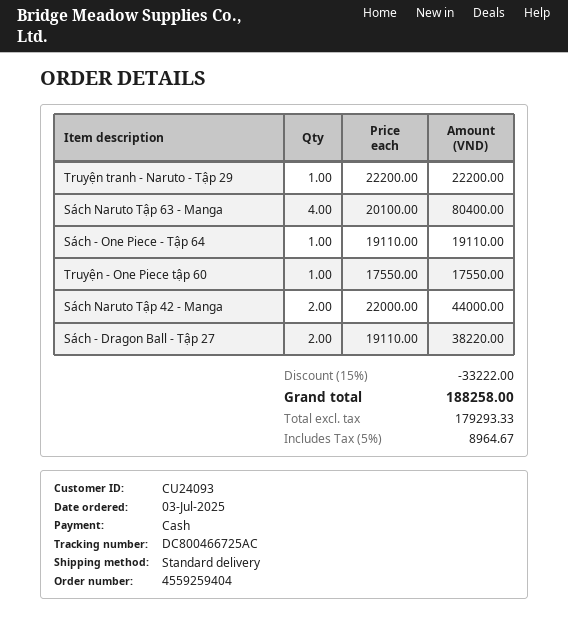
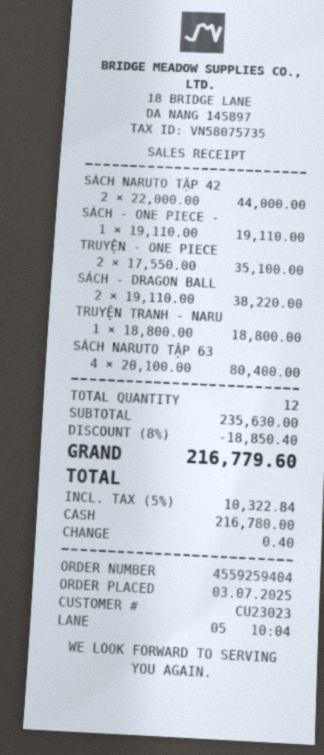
customer number: CU24093 -> CU23023
Truyện tranh - Naruto - Tập 29: 1 x 22200.00 = 22200.00 -> 1 x 18800.00 = 18800.00
Truyện - One Piece tập 60: 1 x 17550.00 = 17550.00 -> 2 x 17550.00 = 35100.00
discount: 15% = 33222.00 -> 8% = 18850.40
tax: 5% = 8964.67 -> 5% = 10322.84
total: 188258.00 -> 216779.60

